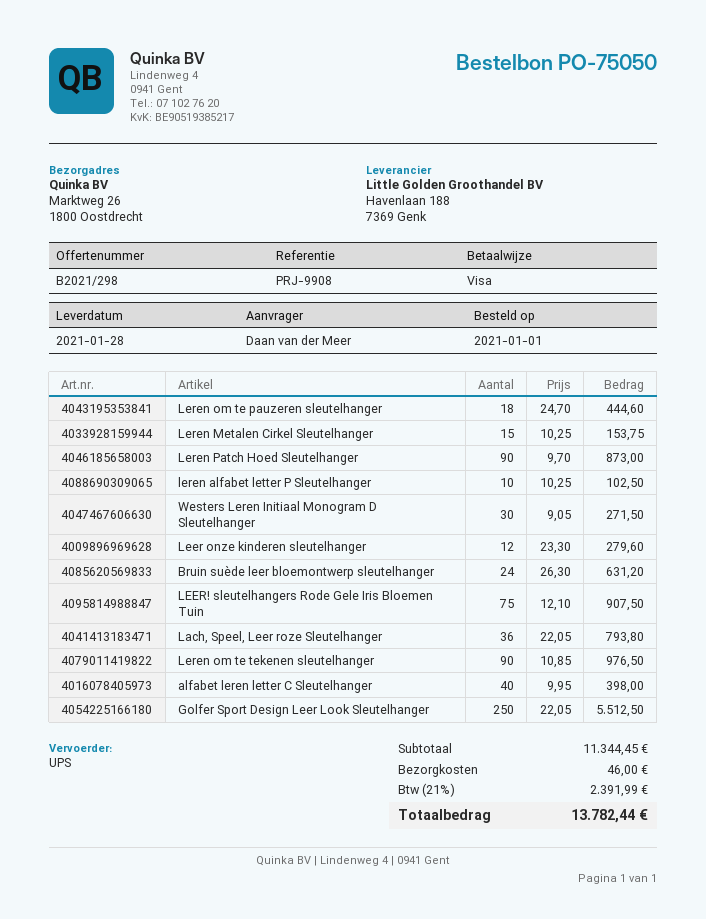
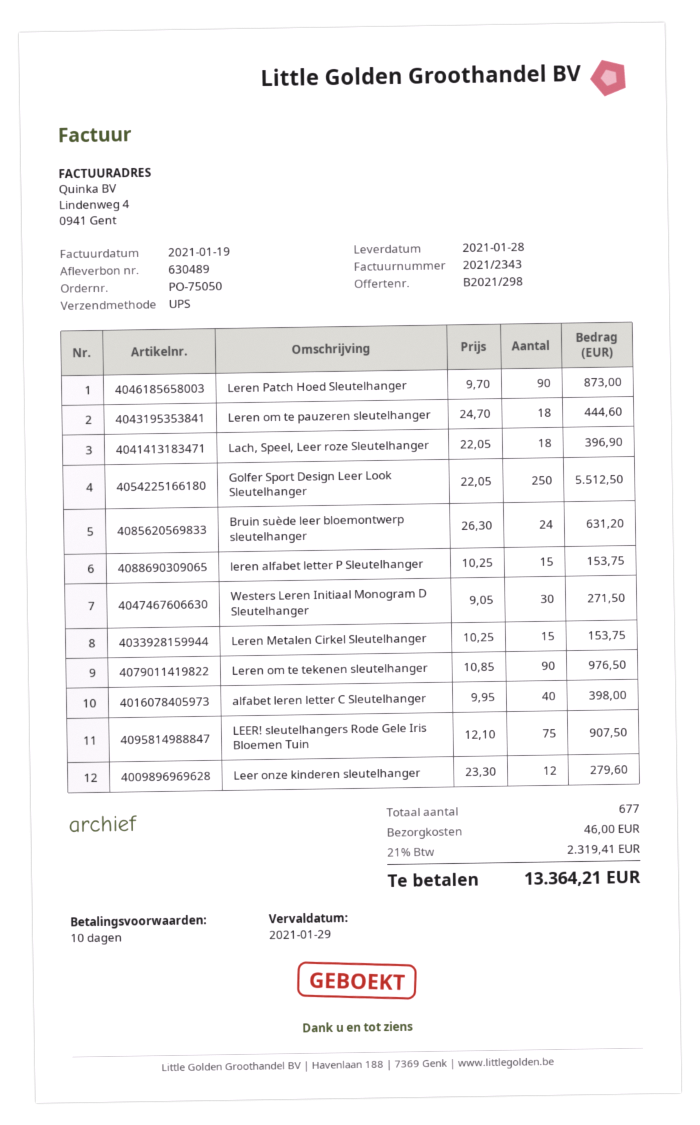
leren alfabet letter P Sleutelhanger: 10 x 10.25 = 102.50 -> 15 x 10.25 = 153.75
Lach, Speel, Leer roze Sleutelhanger: 36 x 22.05 = 793.80 -> 18 x 22.05 = 396.90
tax: 21% = 2391.99 -> 21% = 2319.41
total: 13782.44 -> 13364.21

